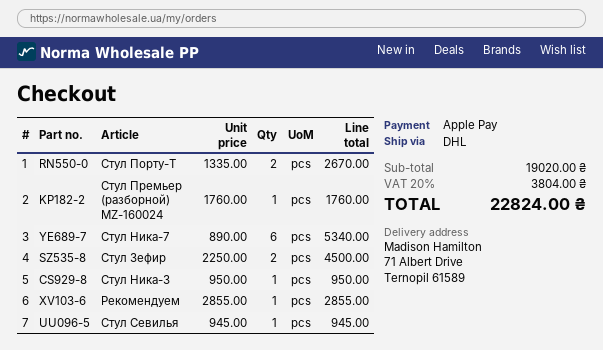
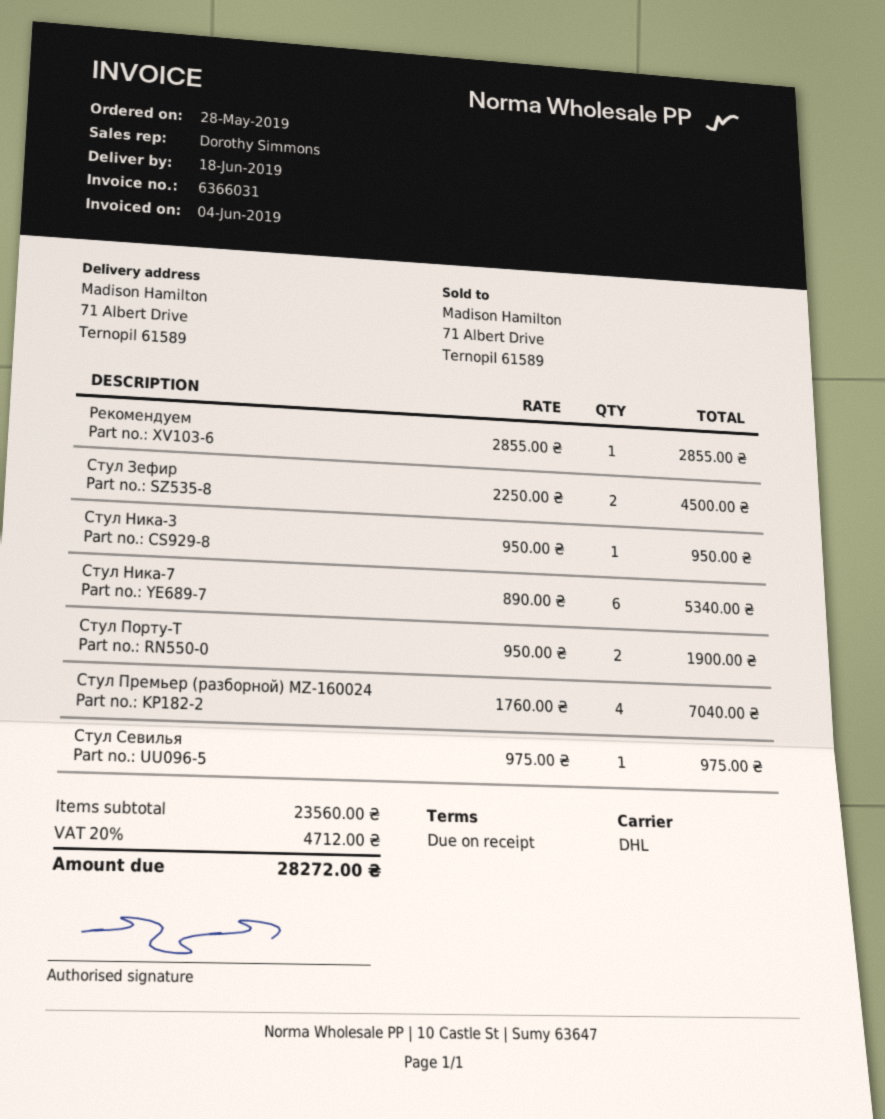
Стул Порту-Т: 2 x 1335.00 = 2670.00 -> 2 x 950.00 = 1900.00
Стул Премьер (разборной) MZ-160024: 1 x 1760.00 = 1760.00 -> 4 x 1760.00 = 7040.00
Стул Севилья: 1 x 945.00 = 945.00 -> 1 x 975.00 = 975.00
subtotal: 19020.00 -> 23560.00
tax: 20% = 3804.00 -> 20% = 4712.00
total: 22824.00 -> 28272.00

